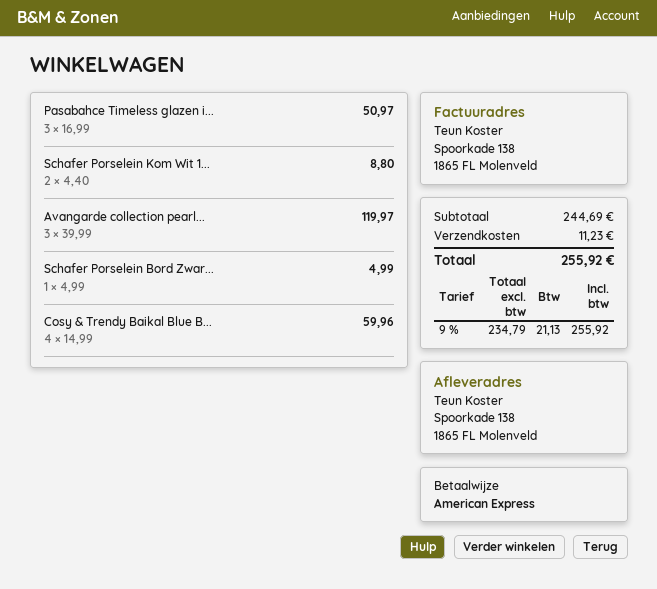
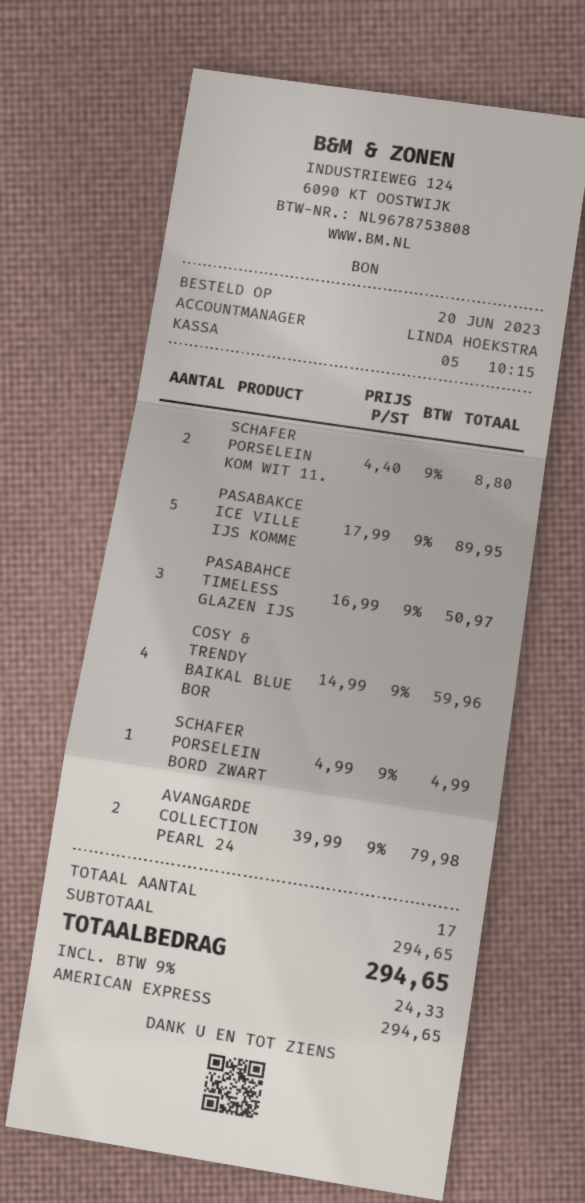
Avangarde collection pearl...: 3 x 39.99 = 119.97 -> 2 x 39.99 = 79.98
PASABAKCE ICE VILLE IJS KOMME: none -> 5 x 17.99 = 89.95
subtotal: 244.69 -> 294.65
shipping: 11.23 -> none
tax: 9% = 21.13 -> 9% = 24.33
total: 255.92 -> 294.65

